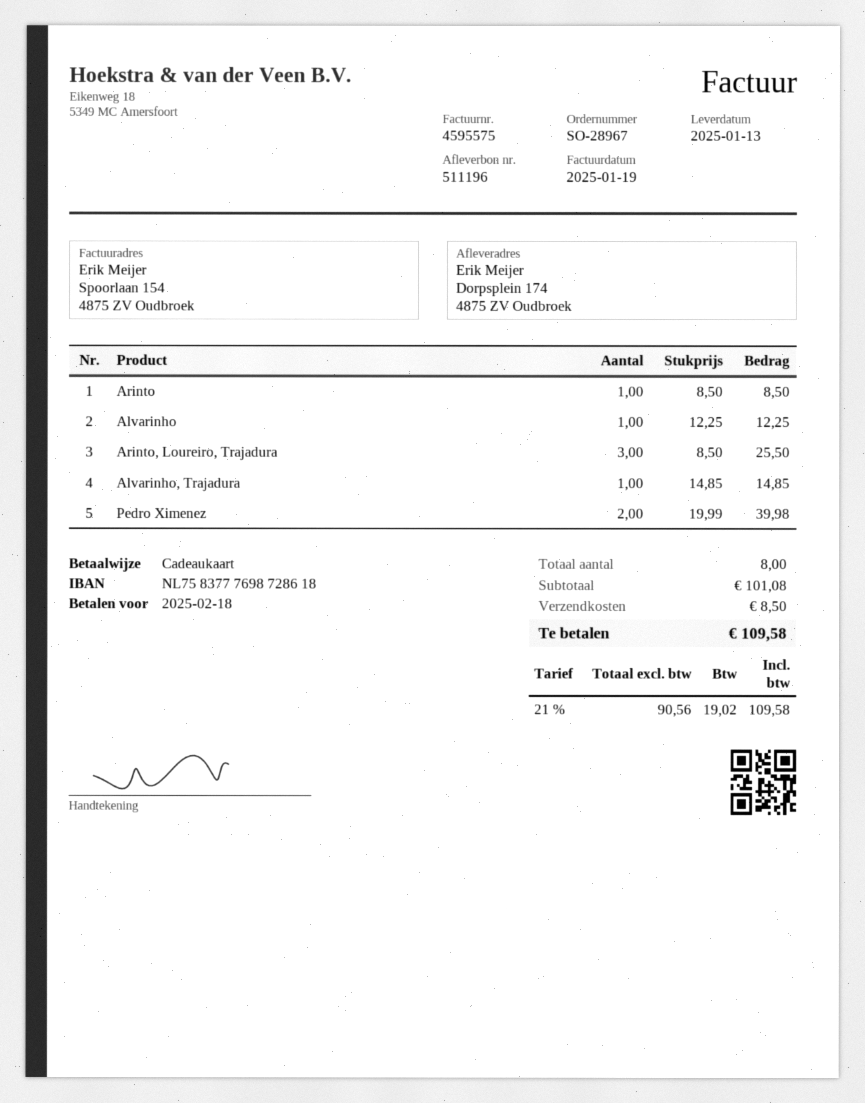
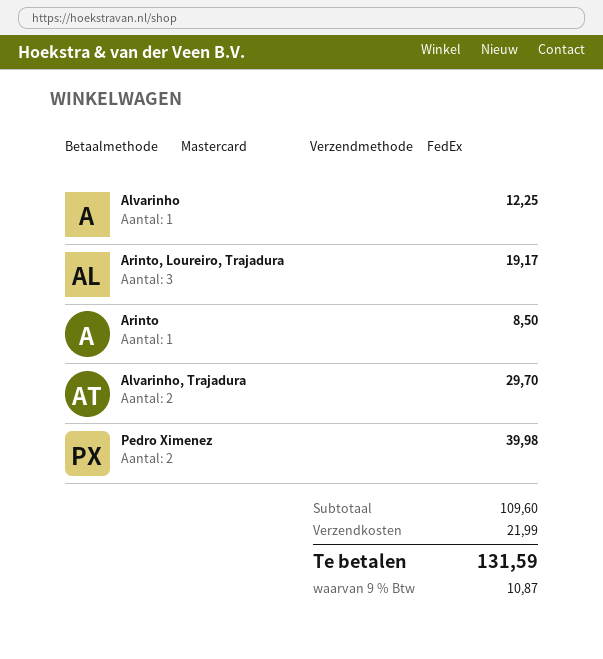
payment method: gift card -> Mastercard
Arinto, Loureiro, Trajadura: 3 for 25.50 -> 3 for 19.17
Alvarinho, Trajadura: 1 for 14.85 -> 2 for 29.70
subtotal: 101.08 -> 109.60
shipping: 8.50 -> 21.99
tax: 21% = 19.02 -> 9% = 10.87
total: 109.58 -> 131.59

